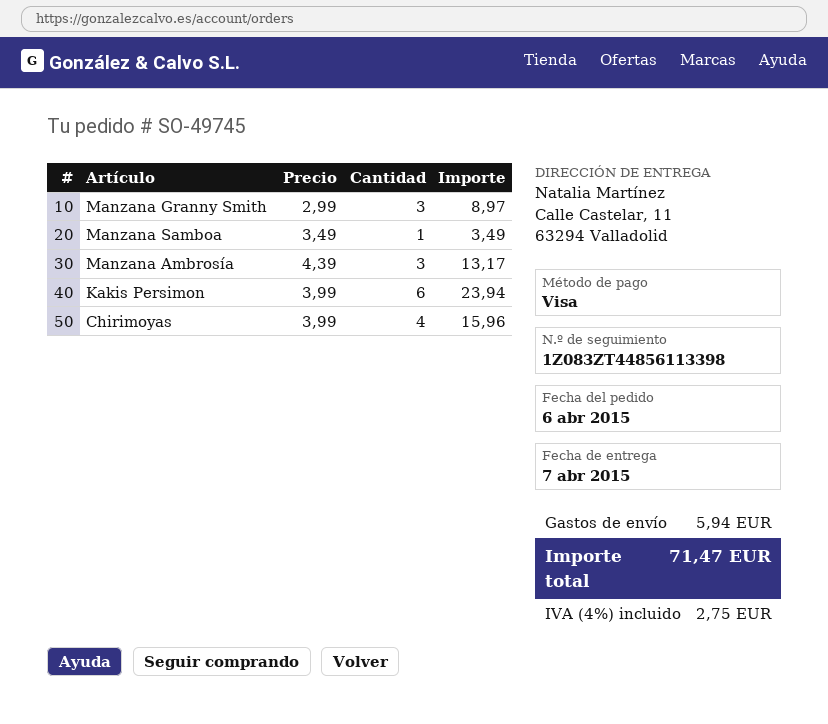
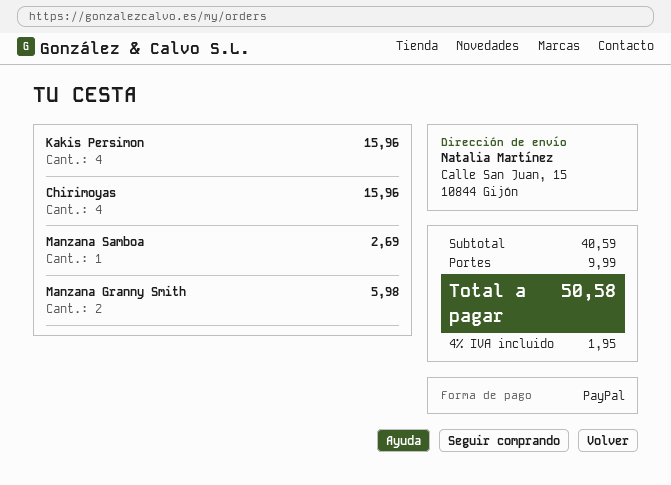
payment method: Visa -> PayPal
ship to: Calle Castelar, 11, 63294 Valladolid -> Calle San Juan, 15, 10844 Gijón
Manzana Granny Smith: 3 for 8.97 -> 2 for 5.98
Manzana Samboa: 1 for 3.49 -> 1 for 2.69
Manzana Ambrosía: 3 for 13.17 -> none
Kakis Persimon: 6 for 23.94 -> 4 for 15.96
shipping: 5.94 -> 9.99
tax: 4% = 2.75 -> 4% = 1.95
total: 71.47 -> 50.58

